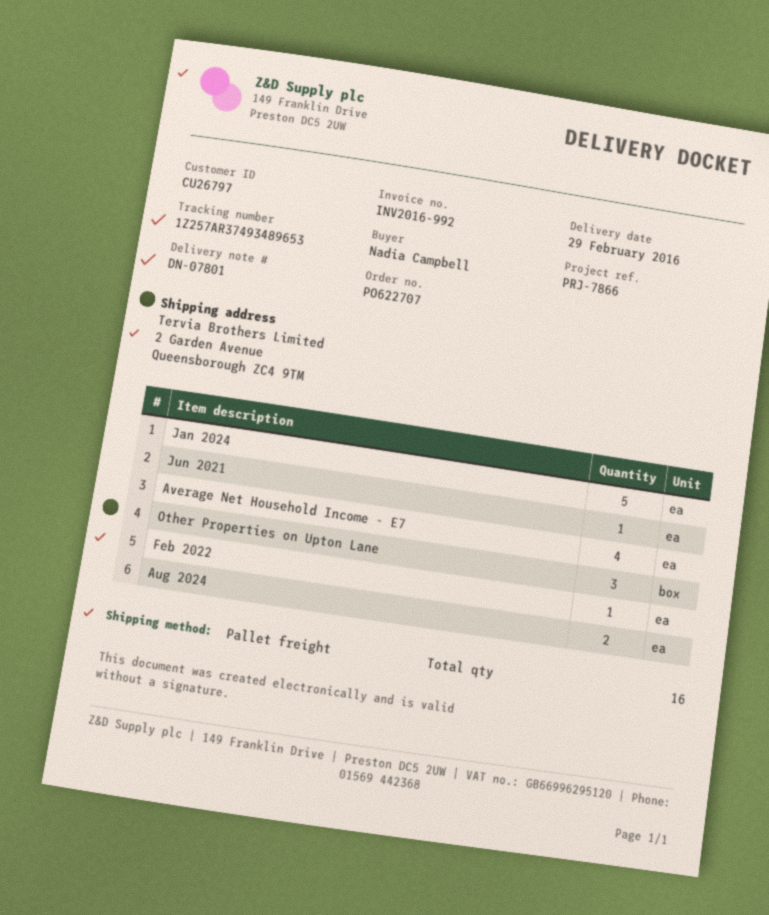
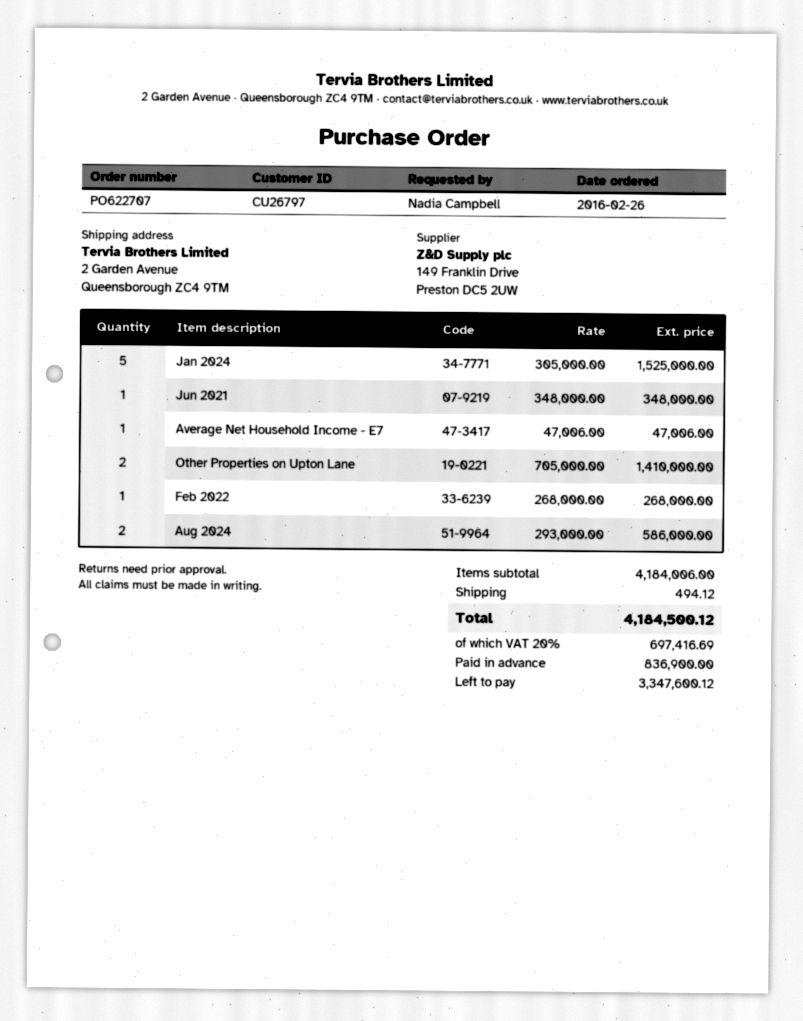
Average Net Household Income - E7: 4 -> 1
Other Properties on Upton Lane: 3 -> 2

